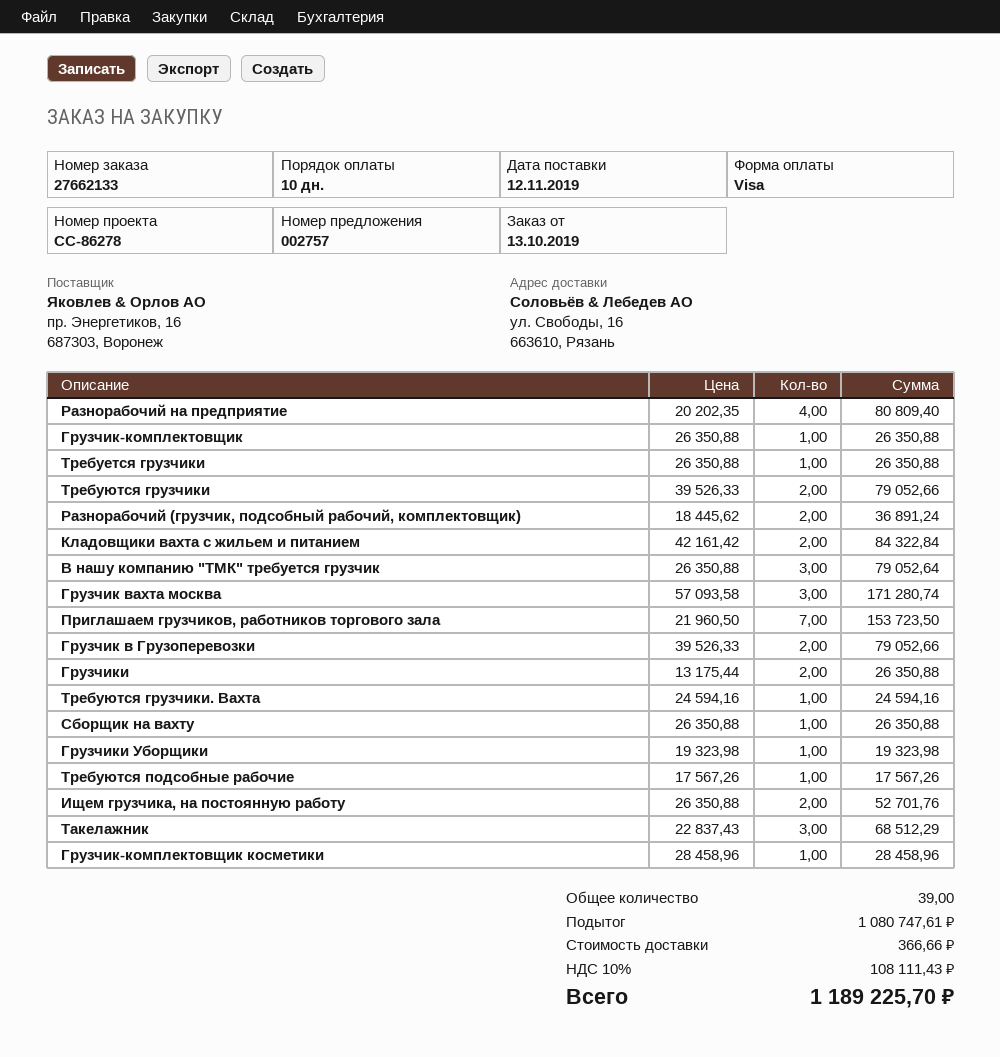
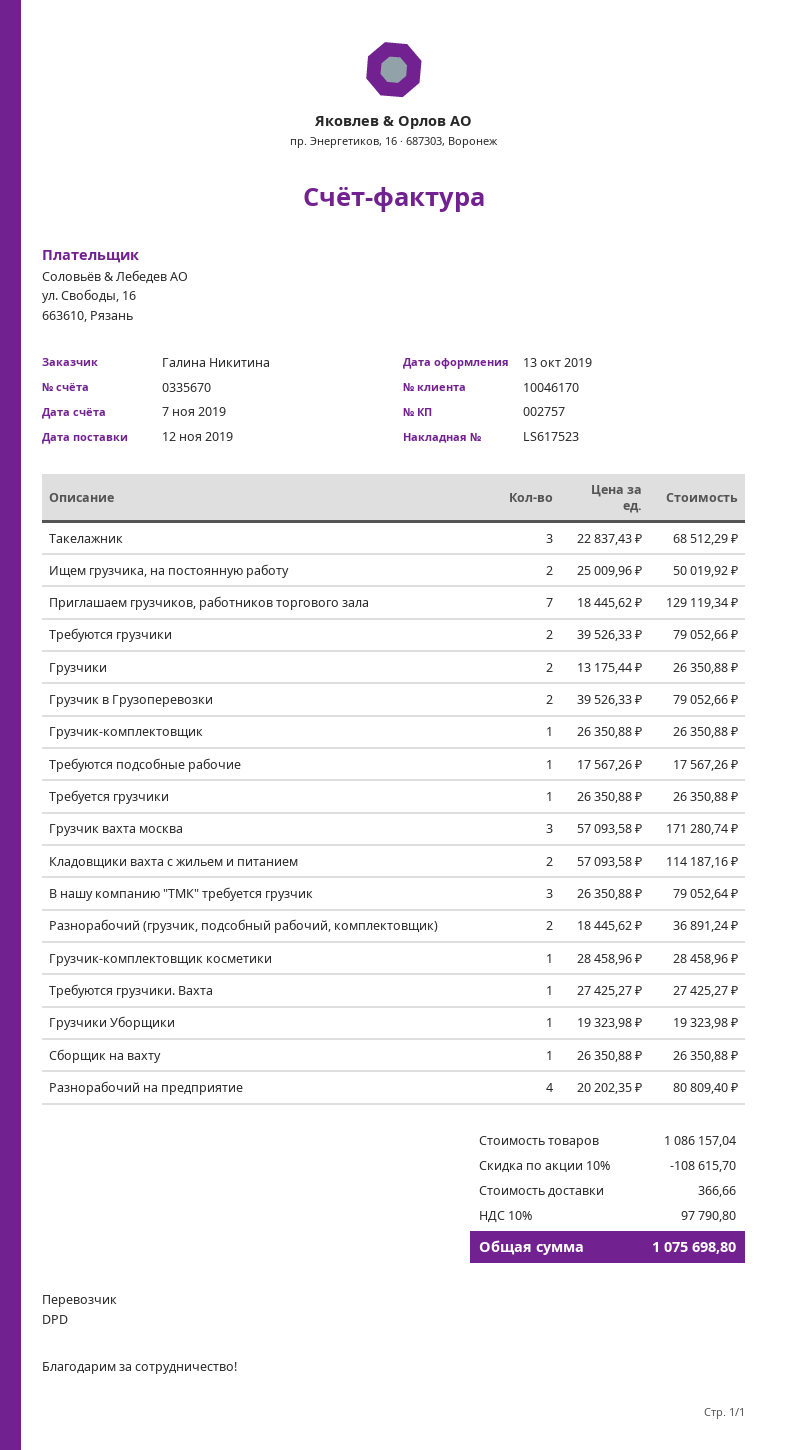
Кладовщики вахта с жильем и питанием: 2 x 42161.42 = 84322.84 -> 2 x 57093.58 = 114187.16
Приглашаем грузчиков, работников торгового зала: 7 x 21960.50 = 153723.50 -> 7 x 18445.62 = 129119.34
Требуются грузчики. Вахта: 1 x 24594.16 = 24594.16 -> 1 x 27425.27 = 27425.27
Ищем грузчика, на постоянную работу: 2 x 26350.88 = 52701.76 -> 2 x 25009.96 = 50019.92
subtotal: 1080747.61 -> 1086157.04
discount: none -> 10% = 108615.70
tax: 10% = 108111.43 -> 10% = 97790.80
total: 1189225.70 -> 1075698.80

